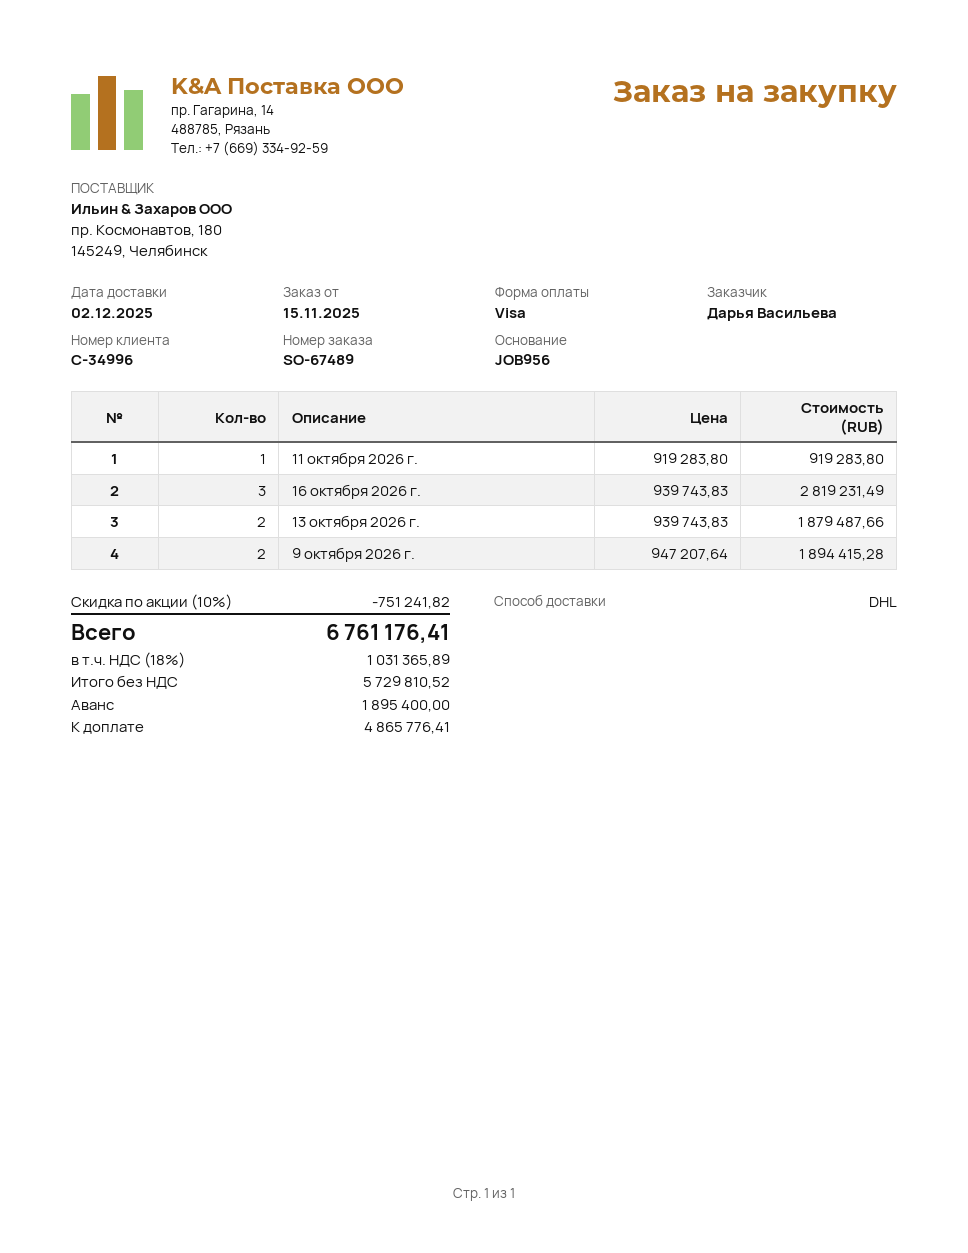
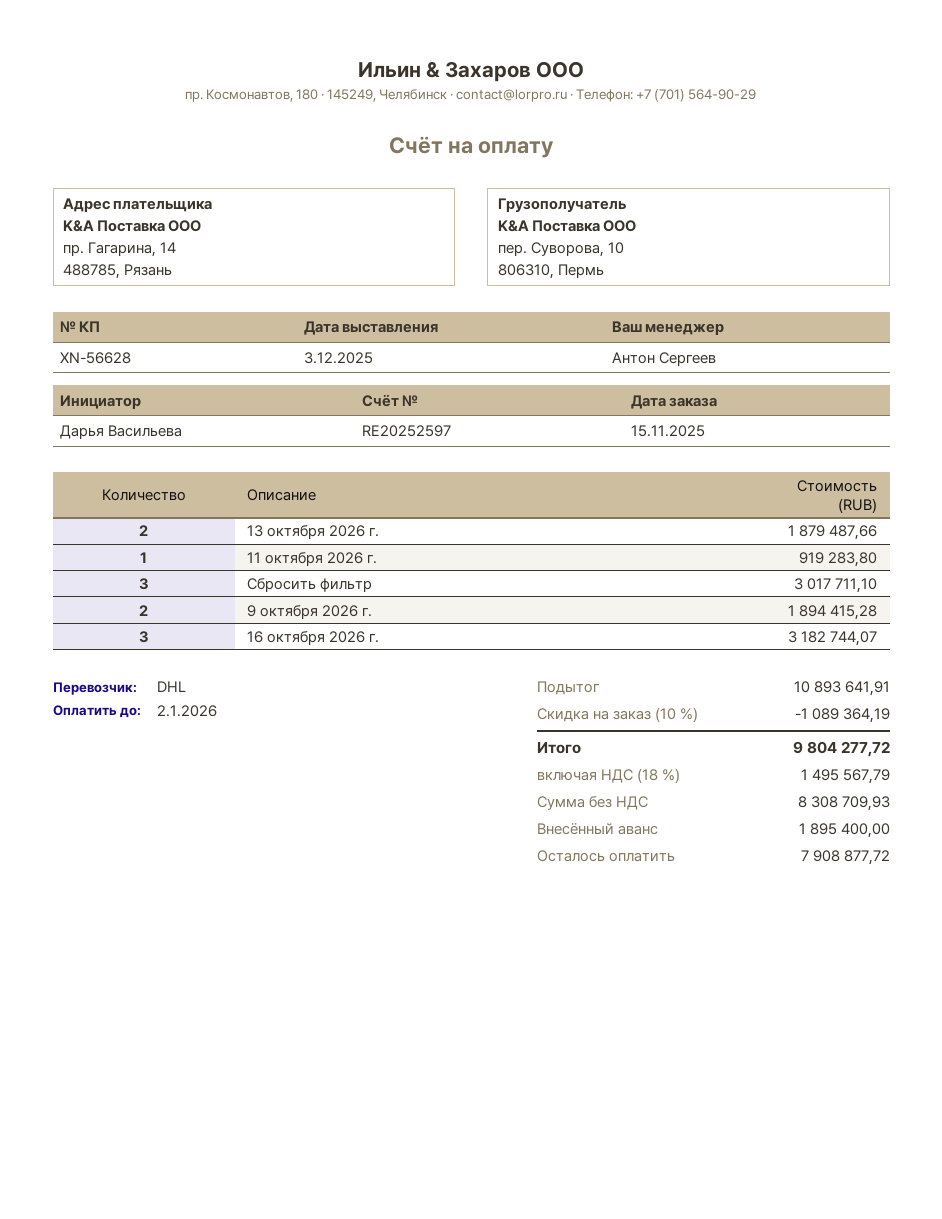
16 октября 2026 г.: 3 for 2819231.49 -> 3 for 3182744.07
Сбросить фильтр: none -> 3 for 3017711.10
discount: 10% = 751241.82 -> 10% = 1089364.19
net: 5729810.52 -> 8308709.93
tax: 18% = 1031365.89 -> 18% = 1495567.79
total: 6761176.41 -> 9804277.72
balance: 4865776.41 -> 7908877.72

